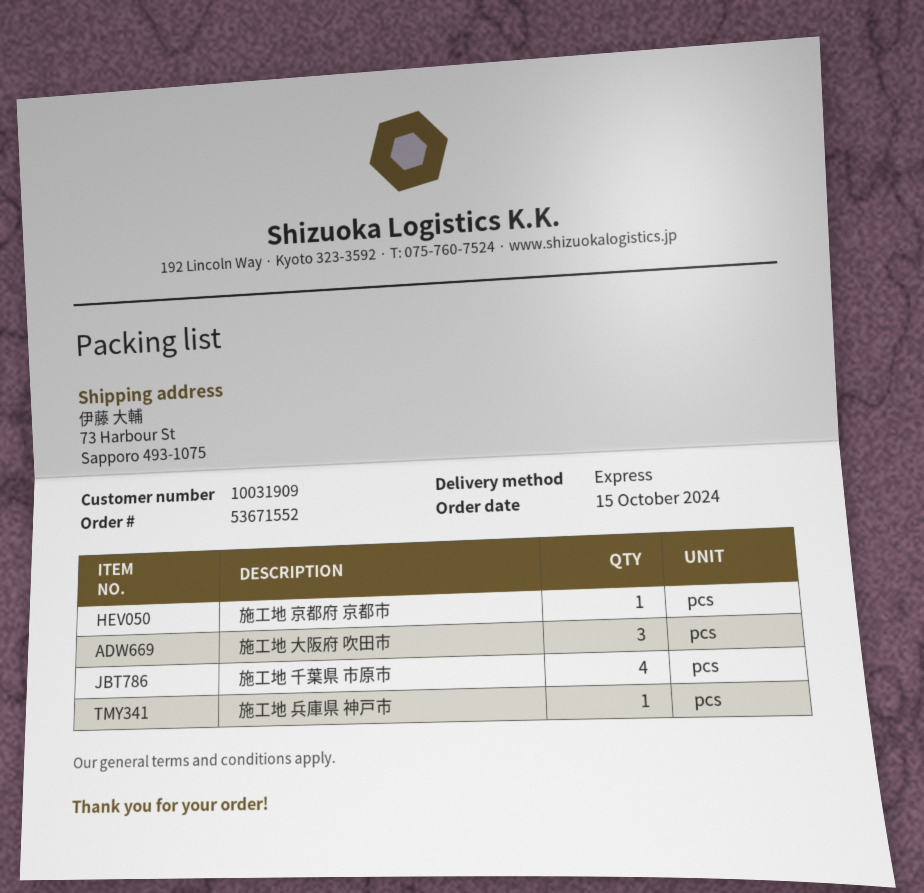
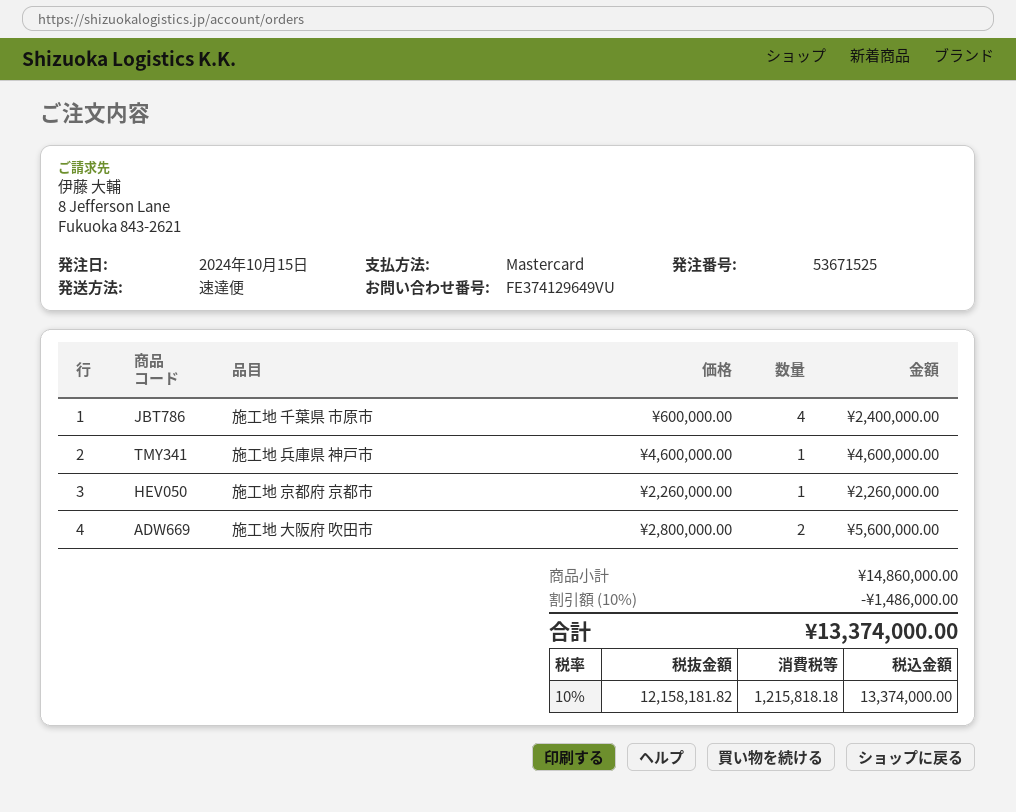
order number: 53671552 -> 53671525
施工地 大阪府 吹田市: 3 -> 2

